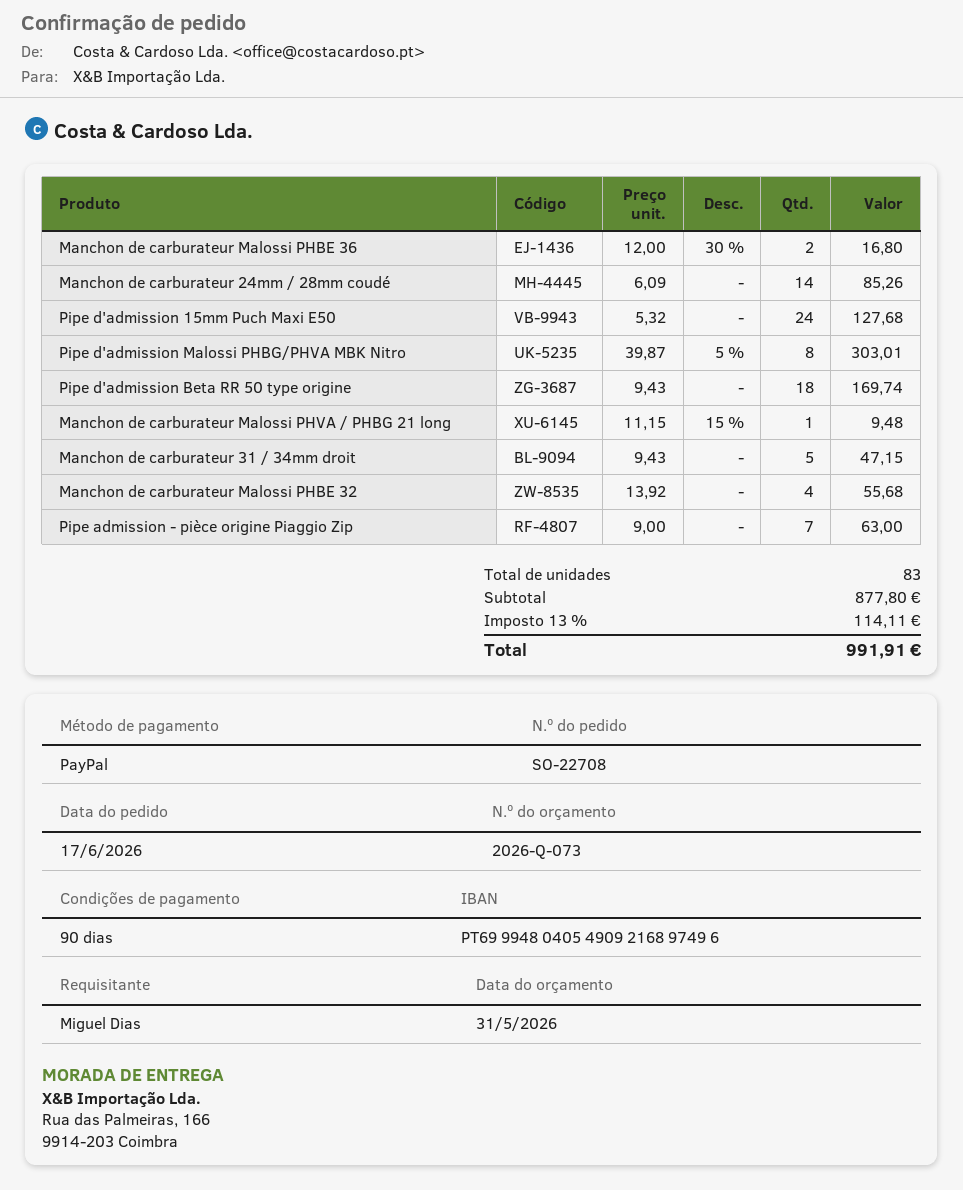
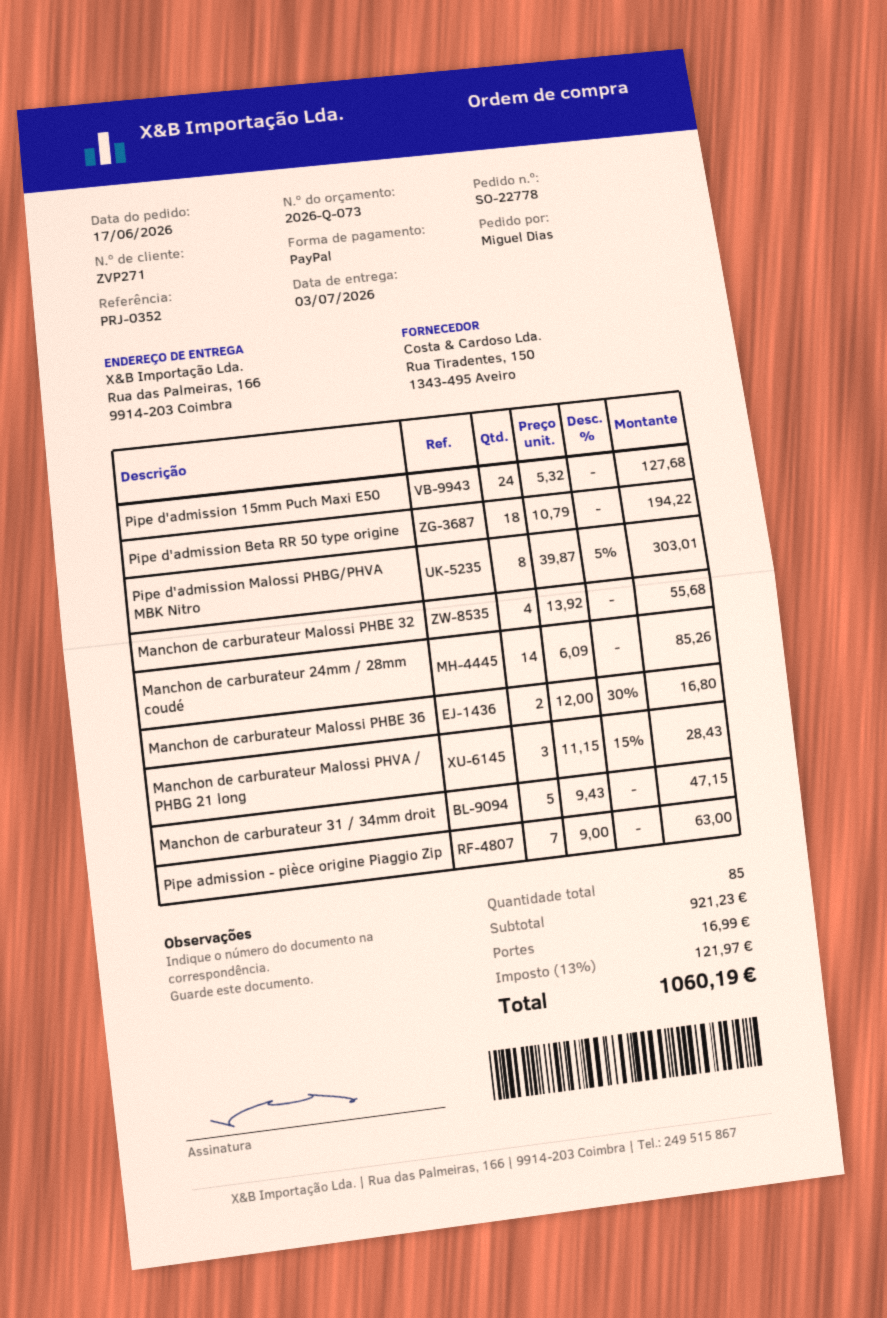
order number: SO-22708 -> SO-22778
Pipe d'admission Beta RR 50 type origine: 18 x 9.43 = 169.74 -> 18 x 10.79 = 194.22
Manchon de carburateur Malossi PHVA / PHBG 21 long: 1 x 11.15 - 15% = 9.48 -> 3 x 11.15 - 15% = 28.43
total quantity: 83 -> 85
subtotal: 877.80 -> 921.23
shipping: none -> 16.99
tax: 13% = 114.11 -> 13% = 121.97
total: 991.91 -> 1060.19

